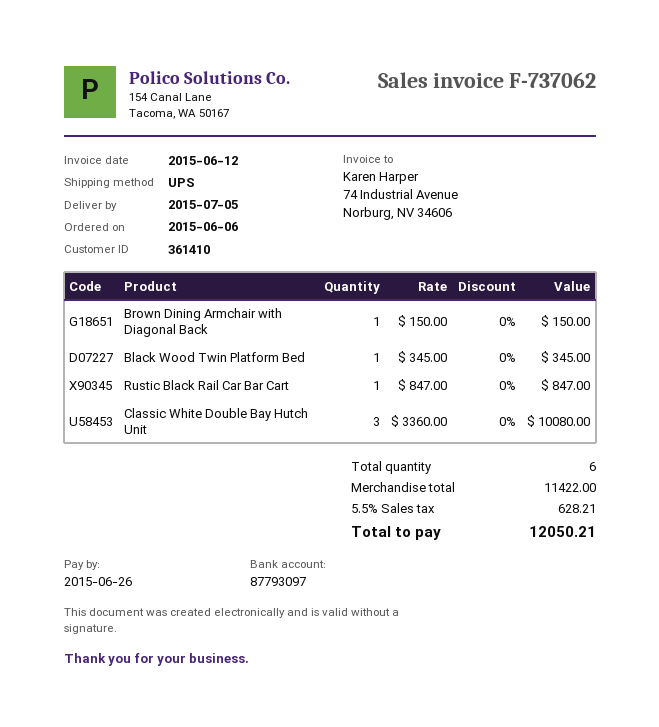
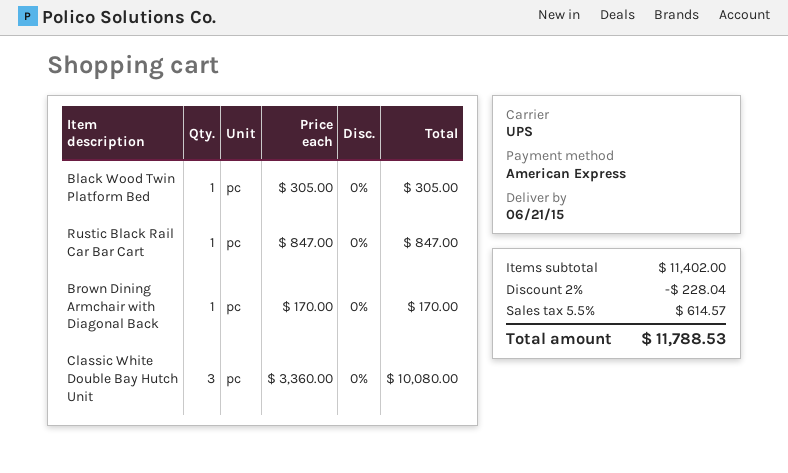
delivery date: 2015-07-05 -> 2015-06-21
Brown Dining Armchair with Diagonal Back: 1 x 150.00 = 150.00 -> 1 x 170.00 = 170.00
Black Wood Twin Platform Bed: 1 x 345.00 = 345.00 -> 1 x 305.00 = 305.00
subtotal: 11422.00 -> 11402.00
discount: none -> 2% = 228.04
tax: 5.5% = 628.21 -> 5.5% = 614.57
total: 12050.21 -> 11788.53

